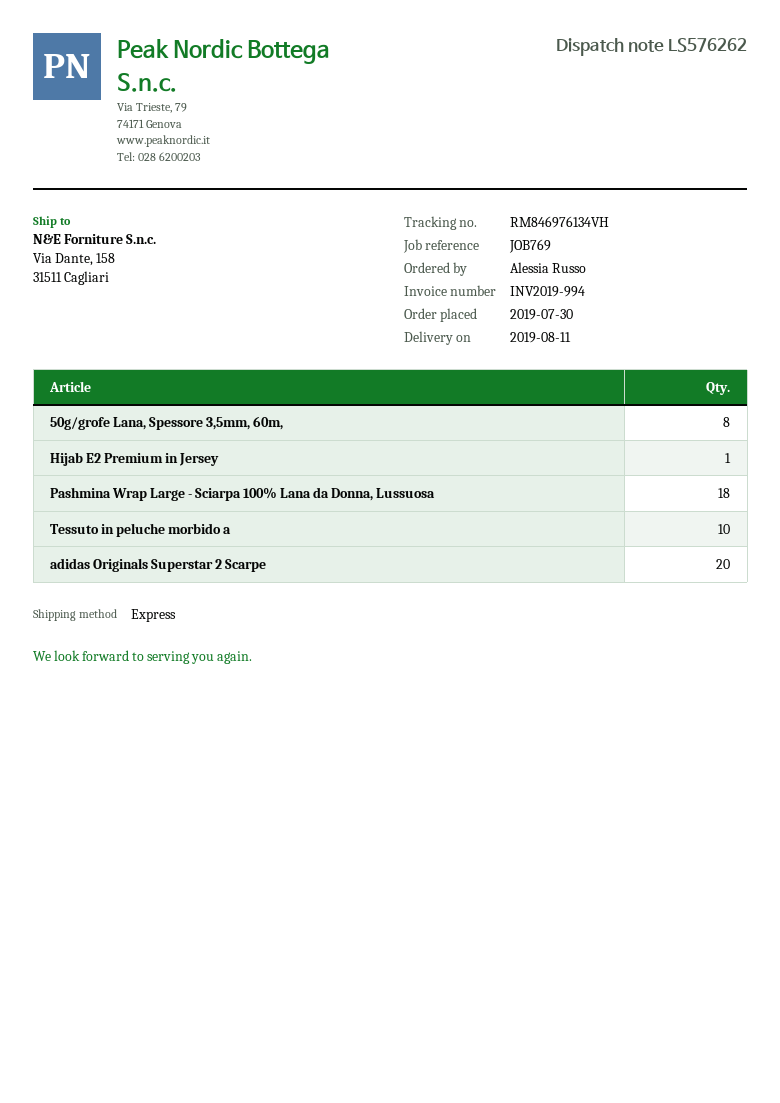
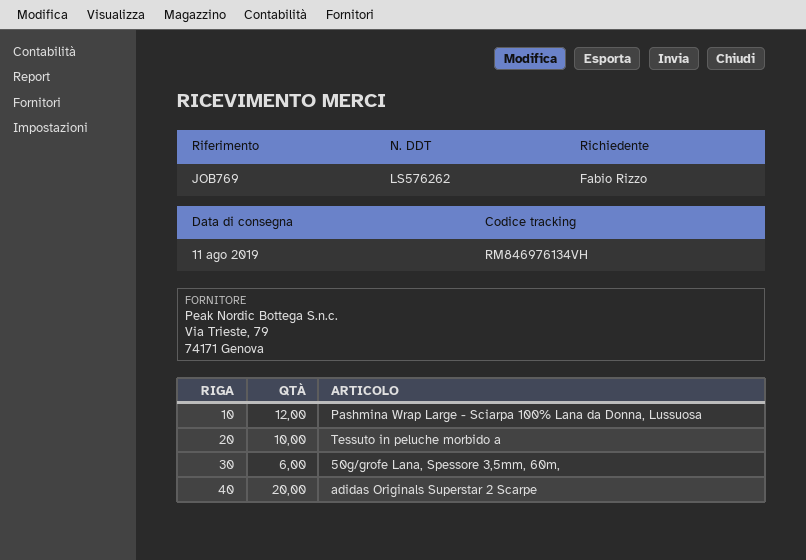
ordered by: Alessia Russo -> Fabio Rizzo
50g/grofe Lana, Spessore 3,5mm, 60m,: 8 -> 6
Hijab E2 Premium in Jersey: 1 -> none
Pashmina Wrap Large - Sciarpa 100% Lana da Donna, Lussuosa: 18 -> 12

